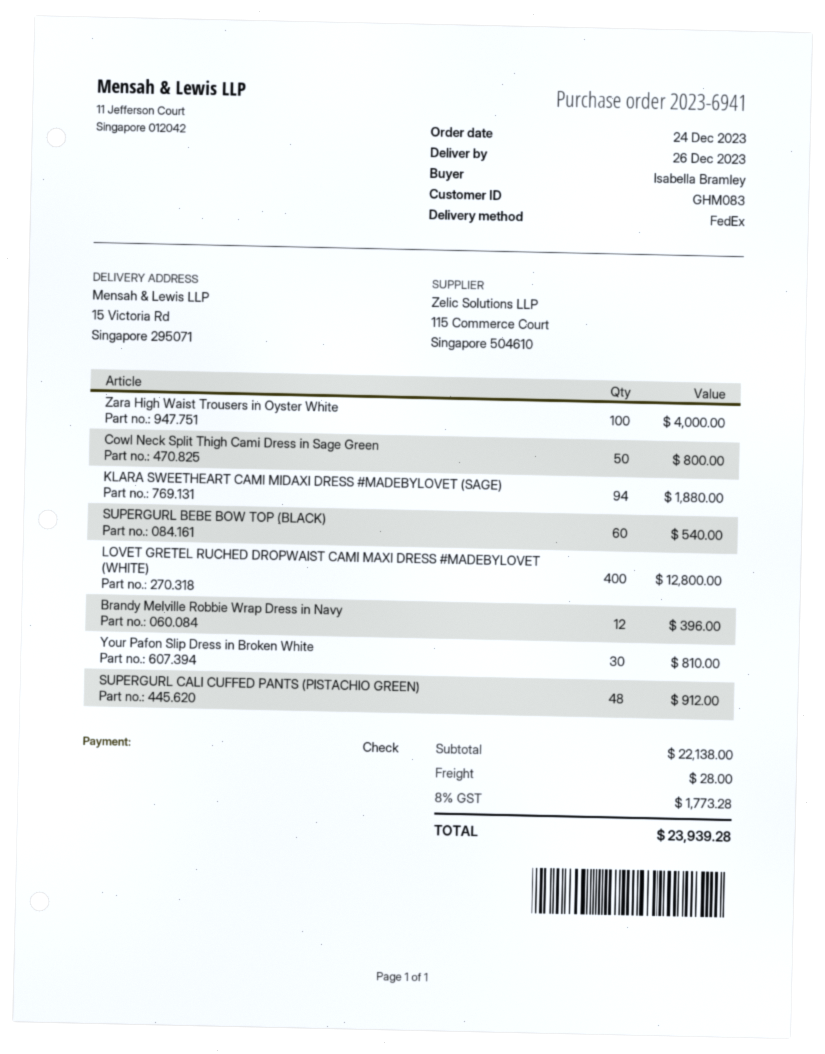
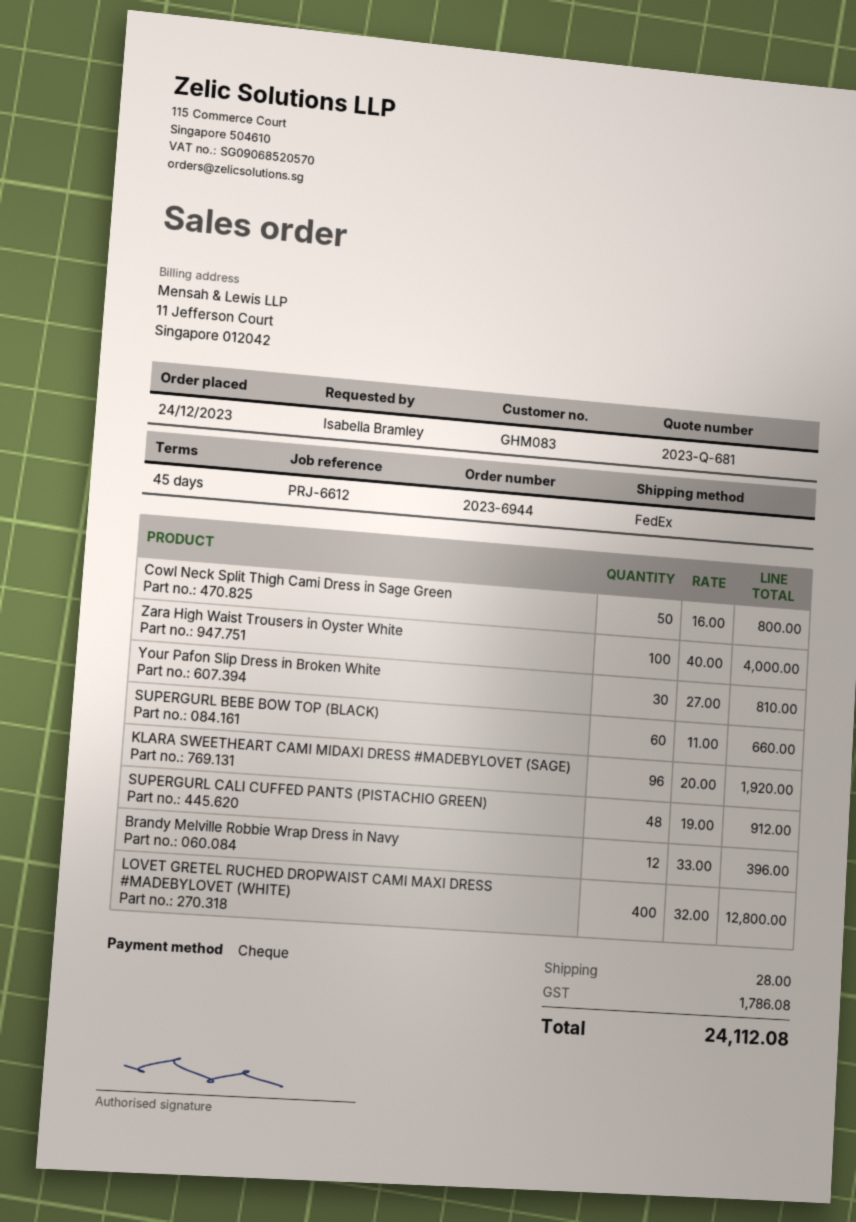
order number: 2023-6941 -> 2023-6944
KLARA SWEETHEART CAMI MIDAXI DRESS #MADEBYLOVET (SAGE): 94 for 1880.00 -> 96 for 1920.00
SUPERGURL BEBE BOW TOP (BLACK): 60 for 540.00 -> 60 for 660.00
tax: 1773.28 -> 1786.08
total: 23939.28 -> 24112.08

